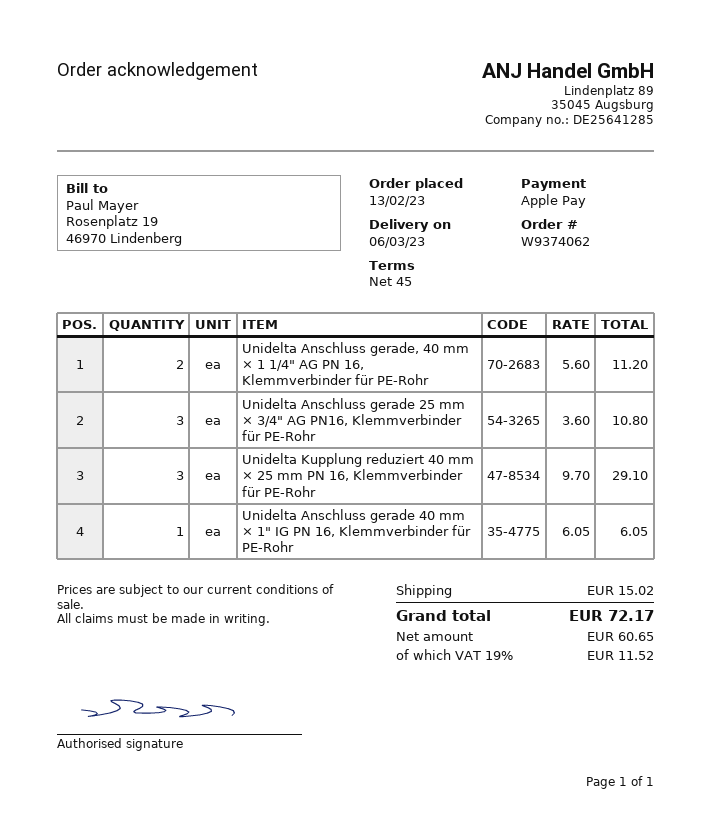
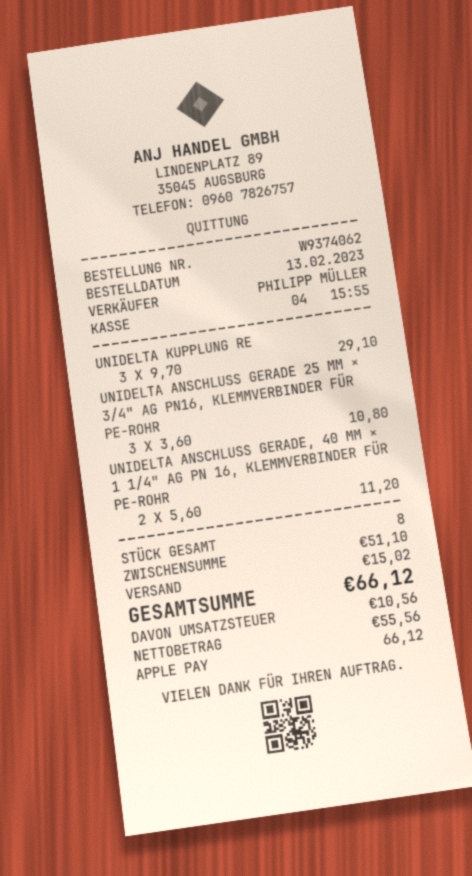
Unidelta Anschluss gerade 40 mm × 1" IG PN 16, Klemmverbinder für PE-Rohr: 1 x 6.05 = 6.05 -> none
net: 60.65 -> 55.56
tax: 11.52 -> 10.56
total: 72.17 -> 66.12

